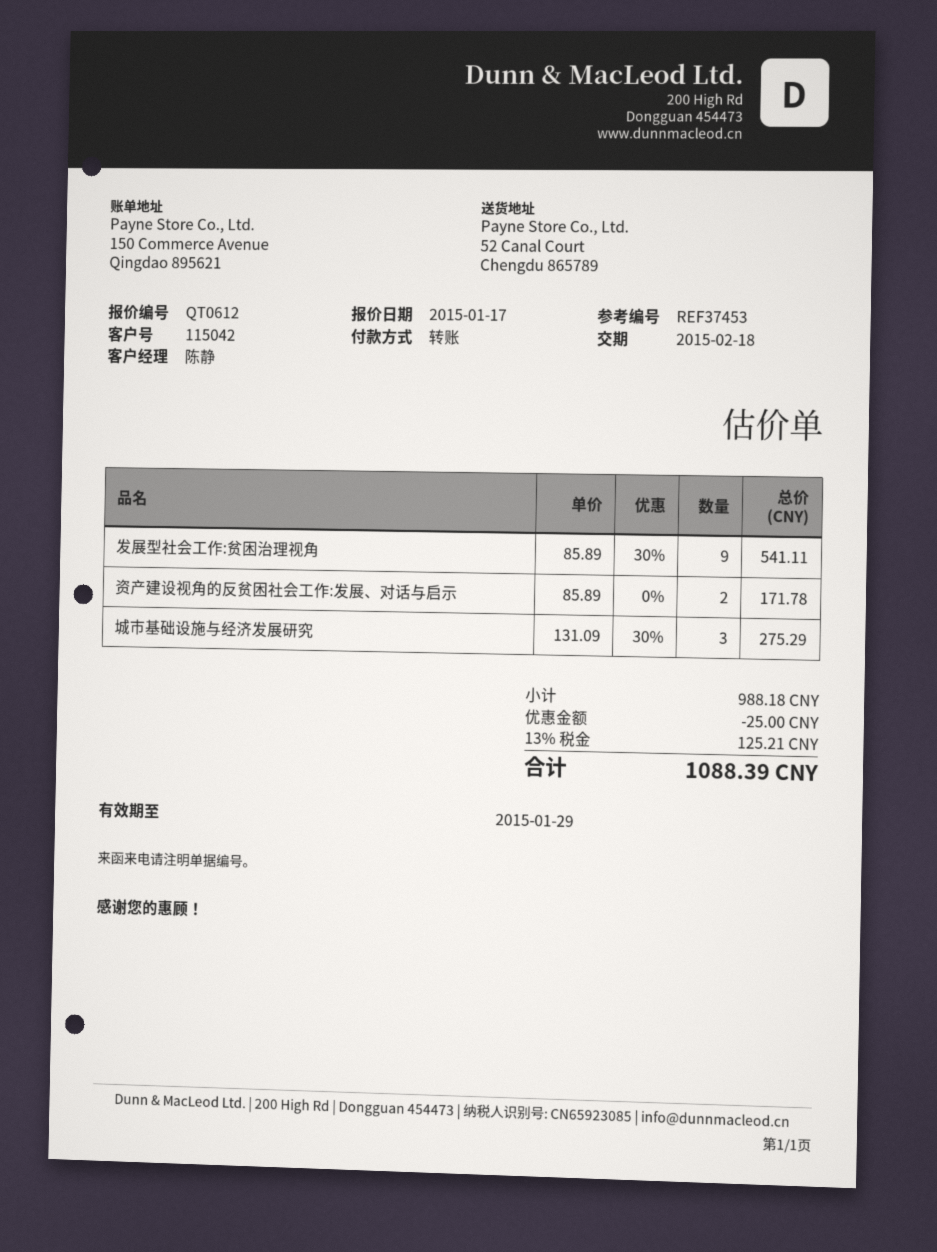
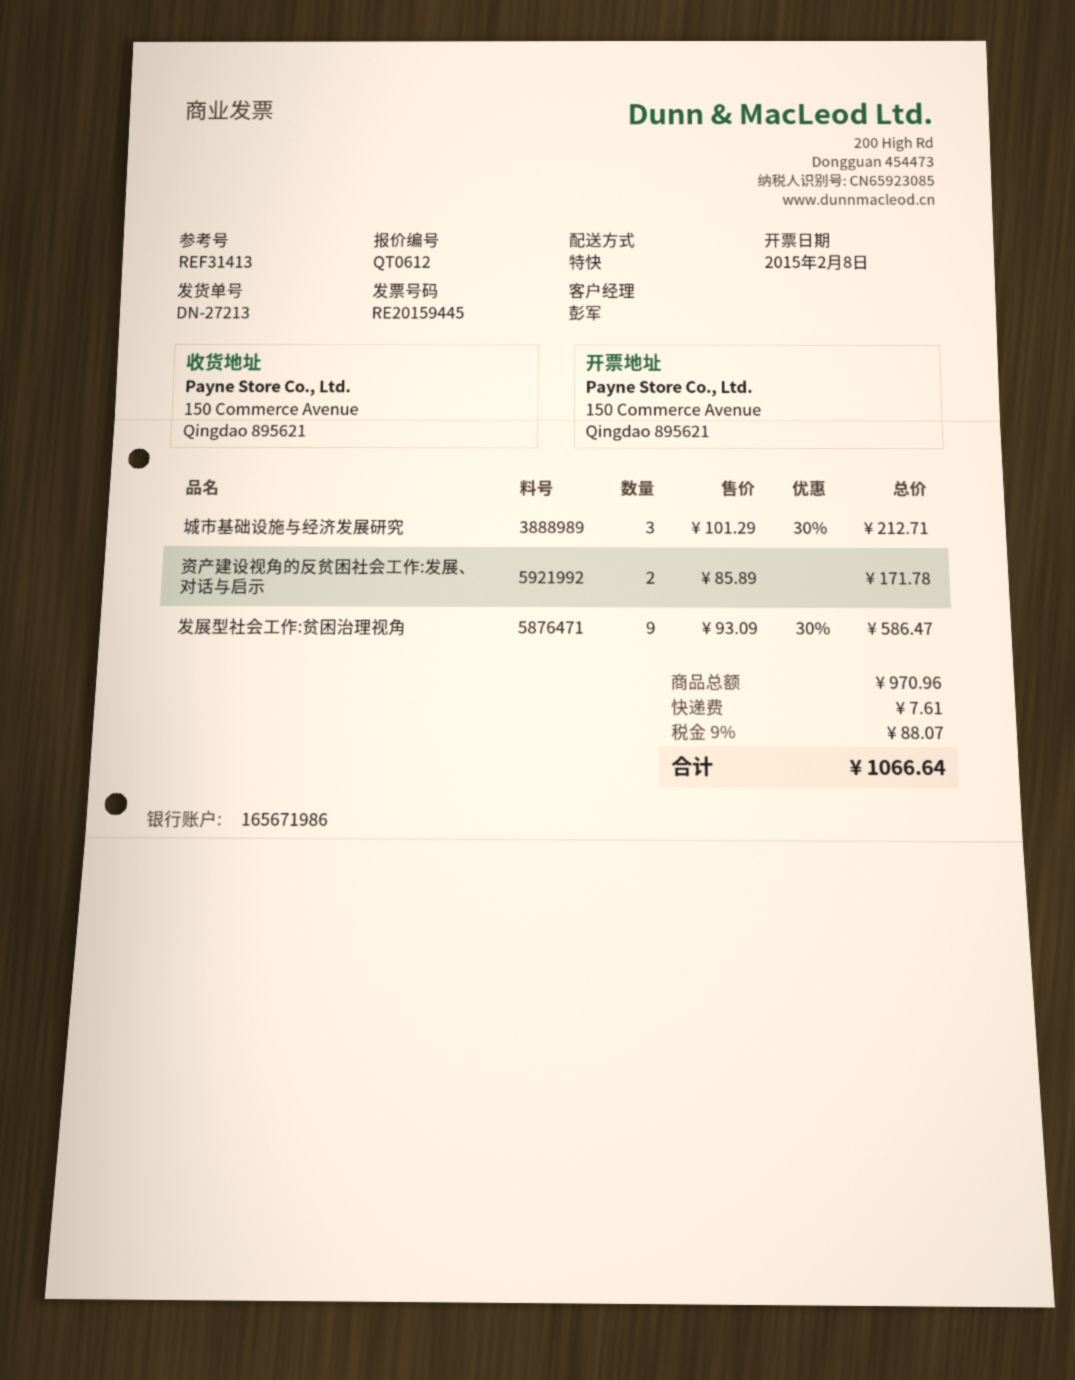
reference: REF37453 -> REF31413
sales rep: 陈静 -> 彭军
ship to: 52 Canal Court, Chengdu 865789 -> 150 Commerce Avenue, Qingdao 895621
发展型社会工作:贫困治理视角: 9 x 85.89 - 30% = 541.11 -> 9 x 93.09 - 30% = 586.47
城市基础设施与经济发展研究: 3 x 131.09 - 30% = 275.29 -> 3 x 101.29 - 30% = 212.71
subtotal: 988.18 -> 970.96
discount: 25.00 -> none
shipping: none -> 7.61
tax: 13% = 125.21 -> 9% = 88.07
total: 1088.39 -> 1066.64

